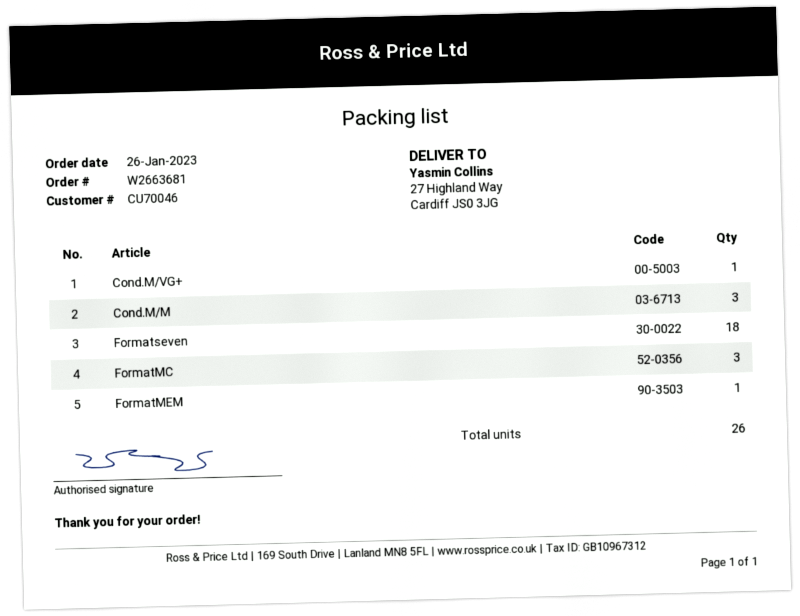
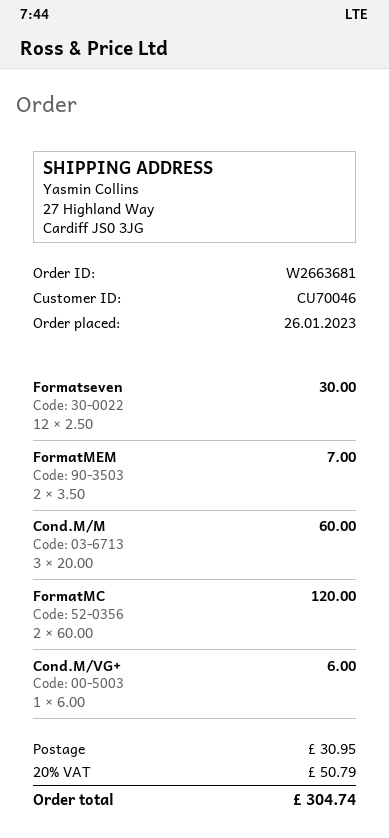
Formatseven: 18 -> 12
FormatMC: 3 -> 2
FormatMEM: 1 -> 2

